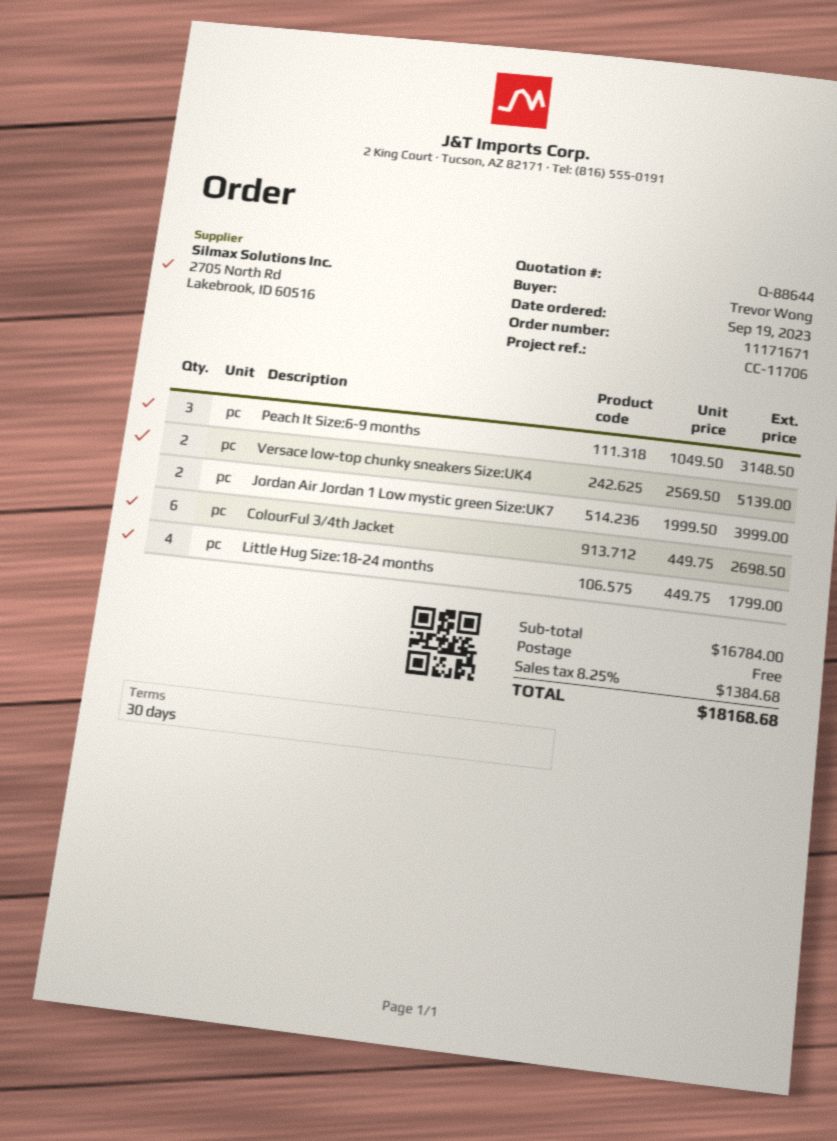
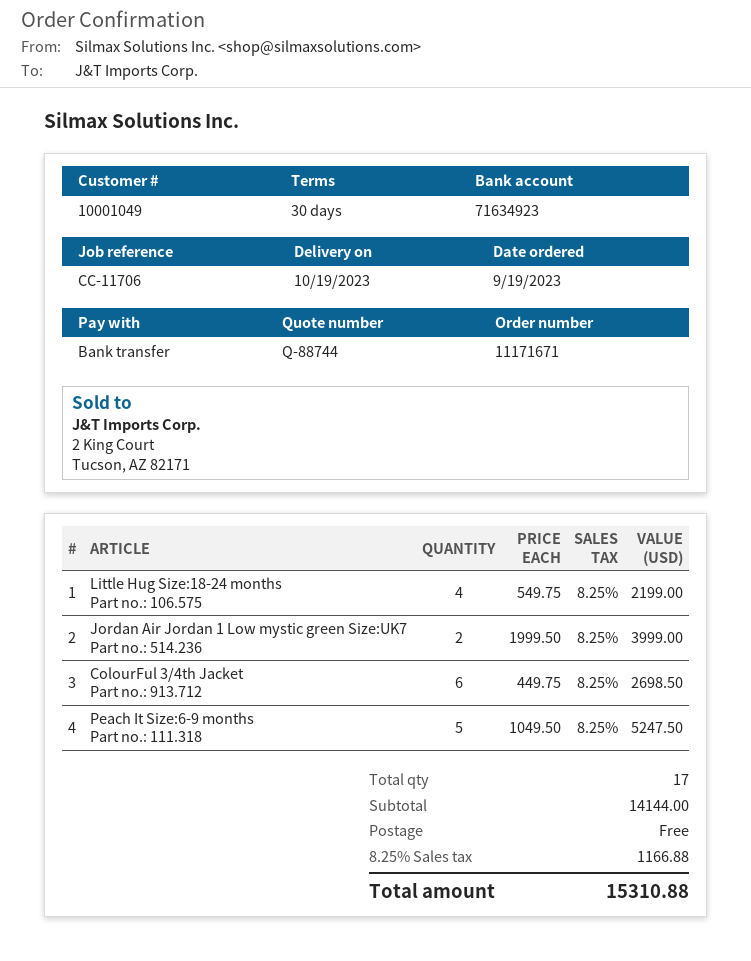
quote number: Q-88644 -> Q-88744
Peach It Size:6-9 months: 3 x 1049.50 = 3148.50 -> 5 x 1049.50 = 5247.50
Versace low-top chunky sneakers Size:UK4: 2 x 2569.50 = 5139.00 -> none
Little Hug Size:18-24 months: 4 x 449.75 = 1799.00 -> 4 x 549.75 = 2199.00
subtotal: 16784.00 -> 14144.00
tax: 8.25% = 1384.68 -> 8.25% = 1166.88
total: 18168.68 -> 15310.88

